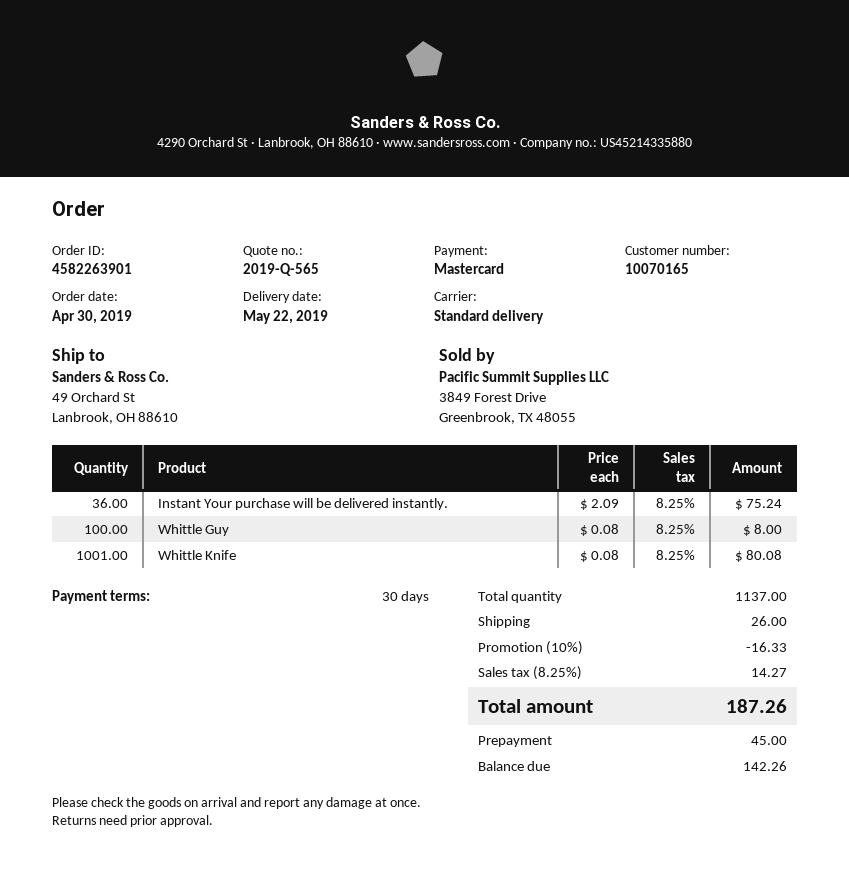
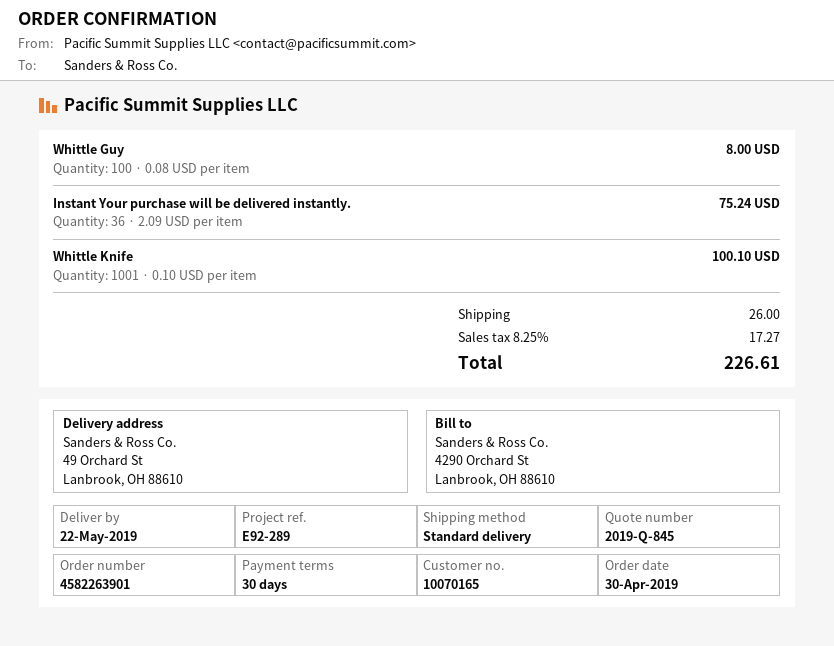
quote number: 2019-Q-565 -> 2019-Q-845
Whittle Knife: 1001 x 0.08 = 80.08 -> 1001 x 0.10 = 100.10
discount: 10% = 16.33 -> none
tax: 8.25% = 14.27 -> 8.25% = 17.27
total: 187.26 -> 226.61

